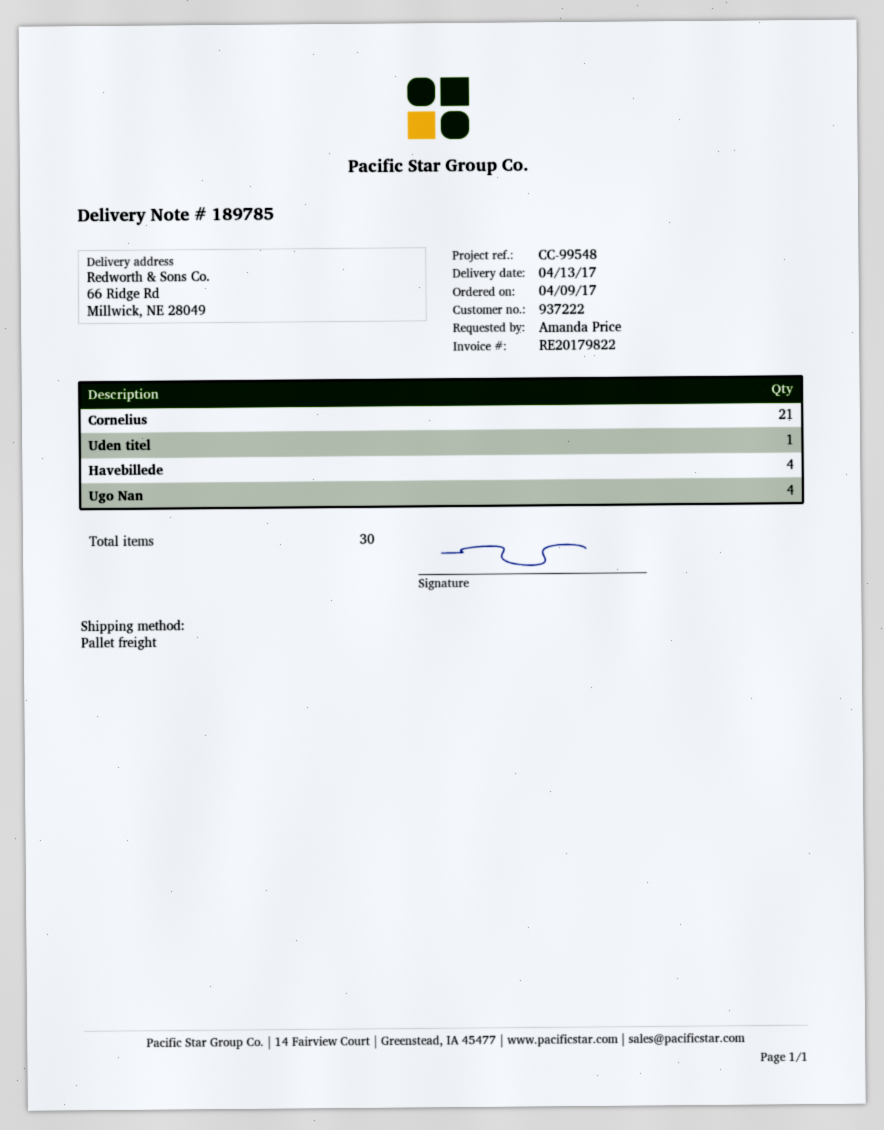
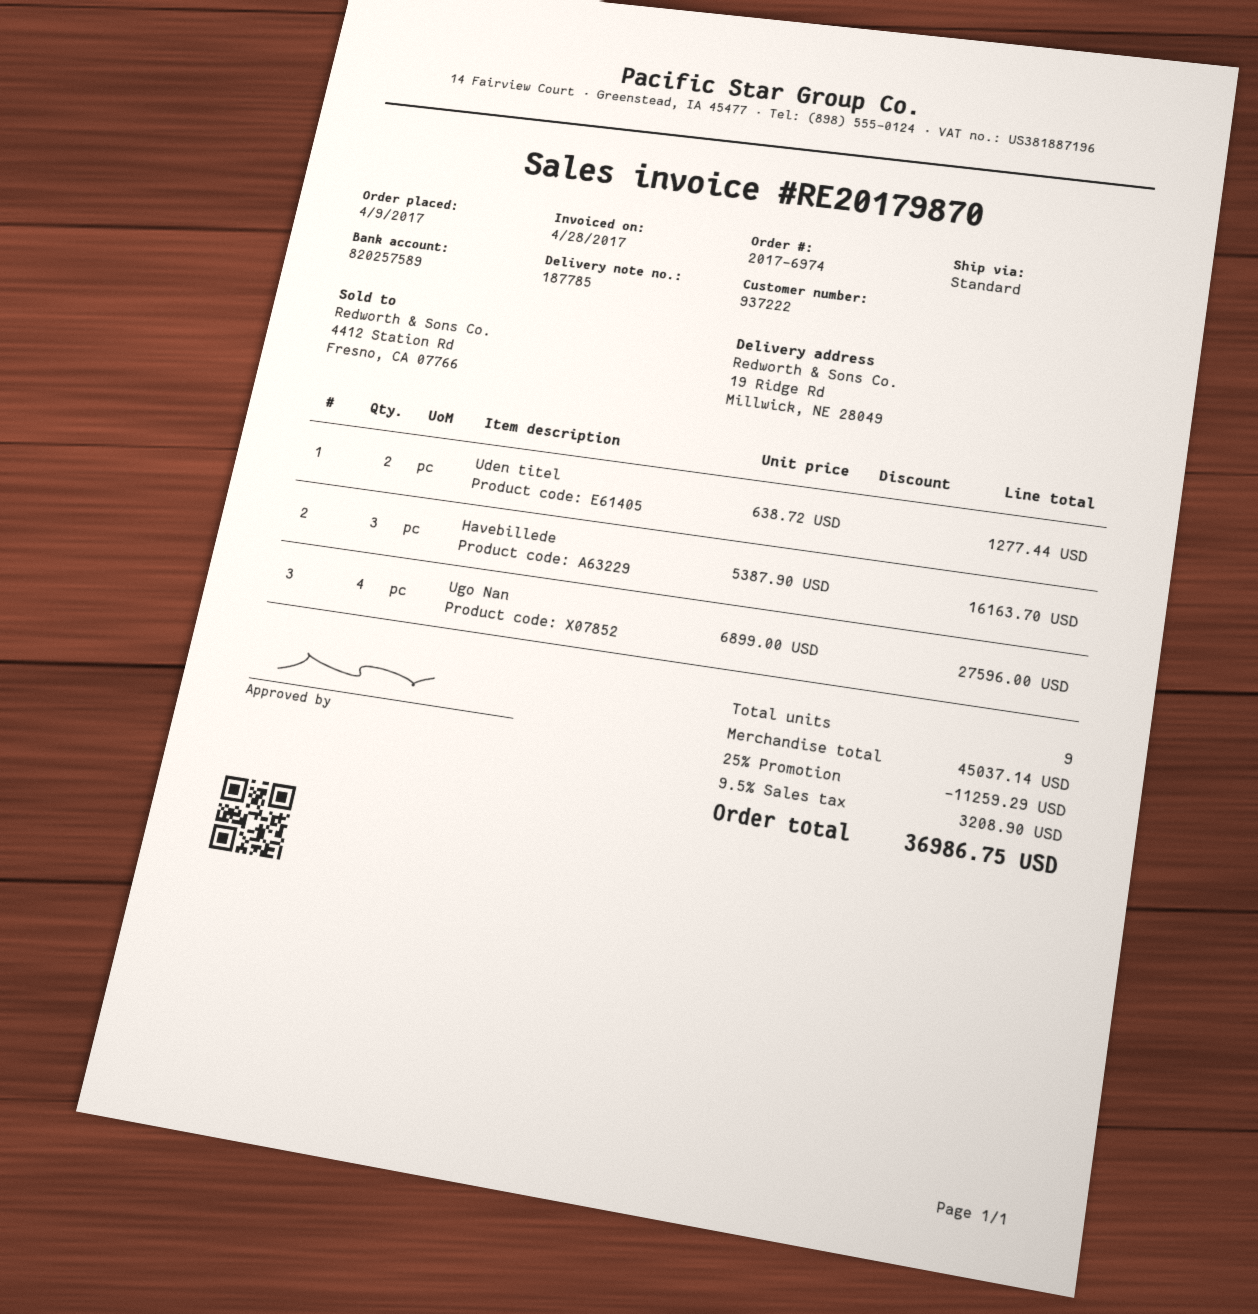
delivery note number: 189785 -> 187785
invoice number: RE20179822 -> RE20179870
shipping method: pallet freight -> standard
ship to: 66 Ridge Rd, Millwick, NE 28049 -> 19 Ridge Rd, Millwick, NE 28049
Cornelius: 21 -> none
Uden titel: 1 -> 2
Havebillede: 4 -> 3
total quantity: 30 -> 9

